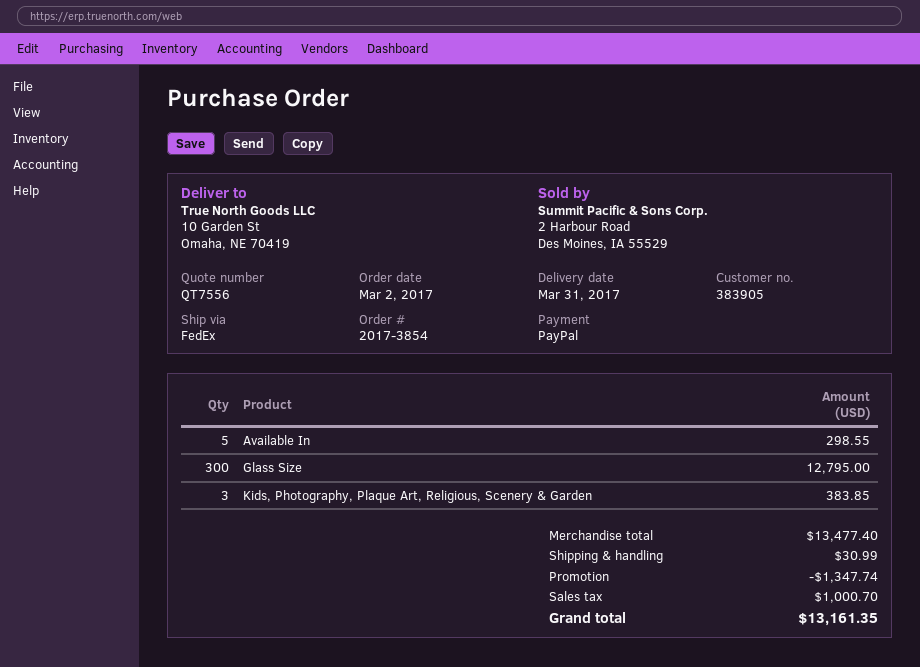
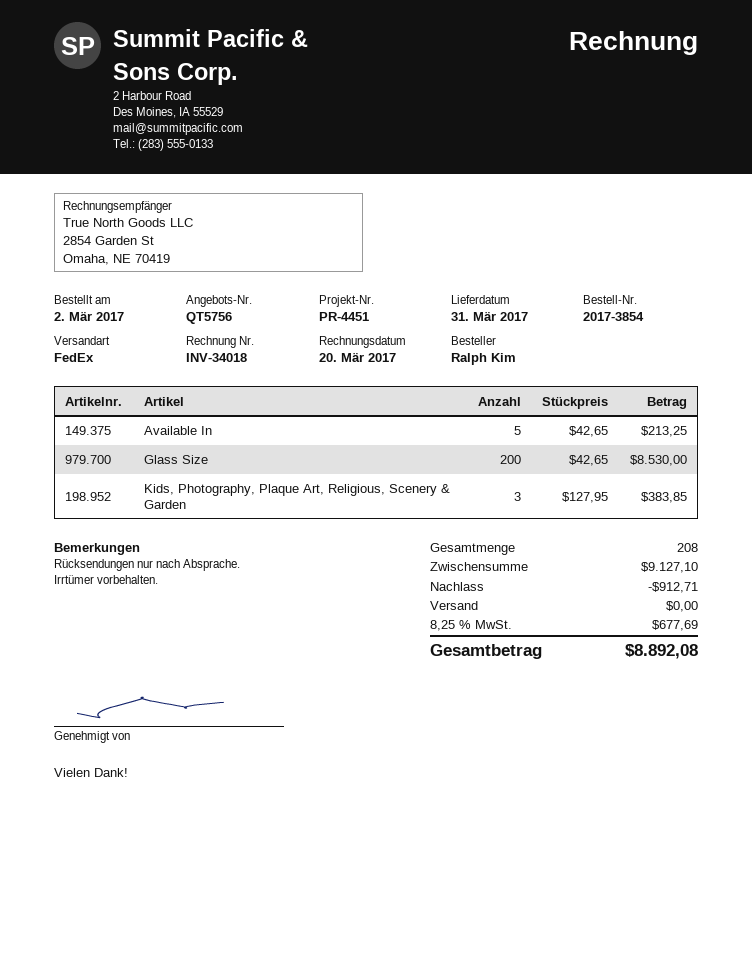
quote number: QT7556 -> QT5756
Available In: 5 for 298.55 -> 5 for 213.25
Glass Size: 300 for 12795.00 -> 200 for 8530.00
subtotal: 13477.40 -> 9127.10
discount: 1347.74 -> 912.71
shipping: 30.99 -> 0.00
tax: 1000.70 -> 677.69
total: 13161.35 -> 8892.08

